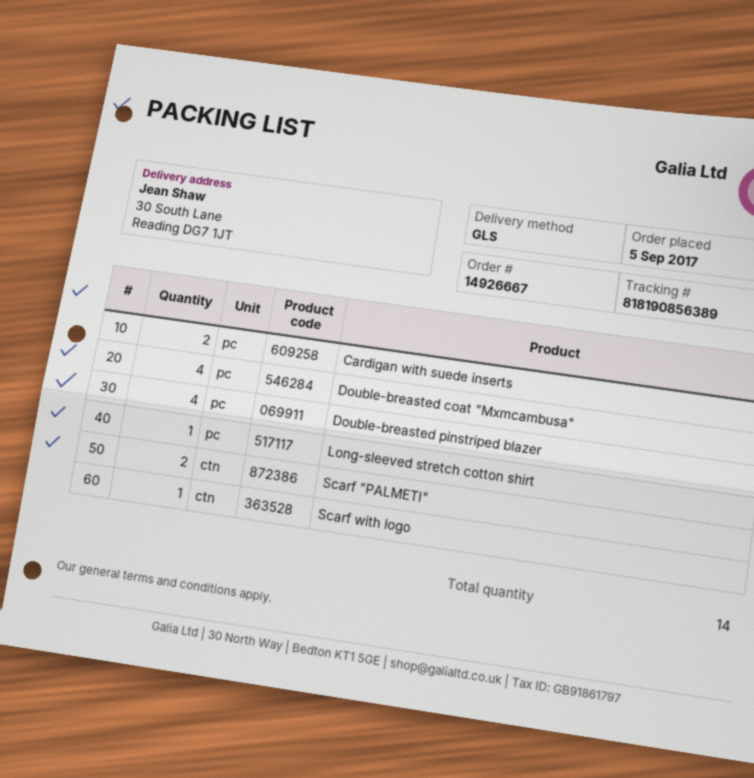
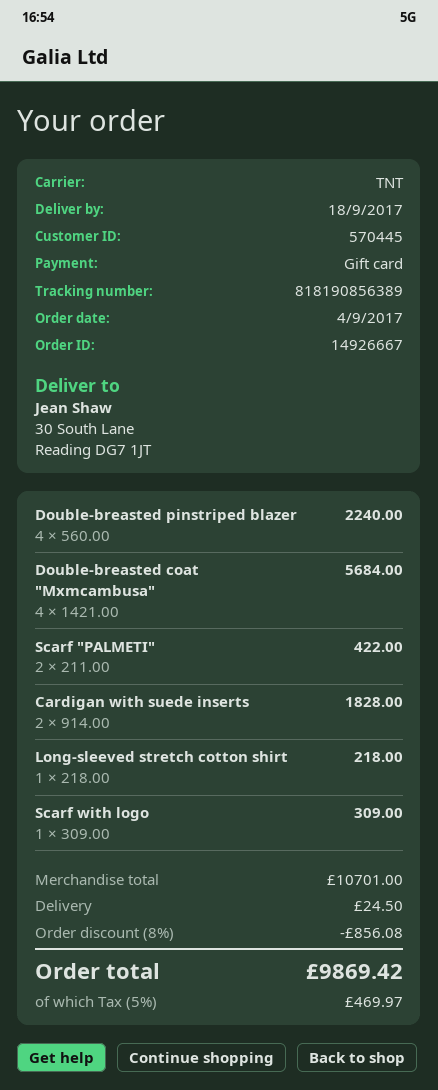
order date: 2017-09-05 -> 2017-09-04
shipping method: GLS -> TNT

